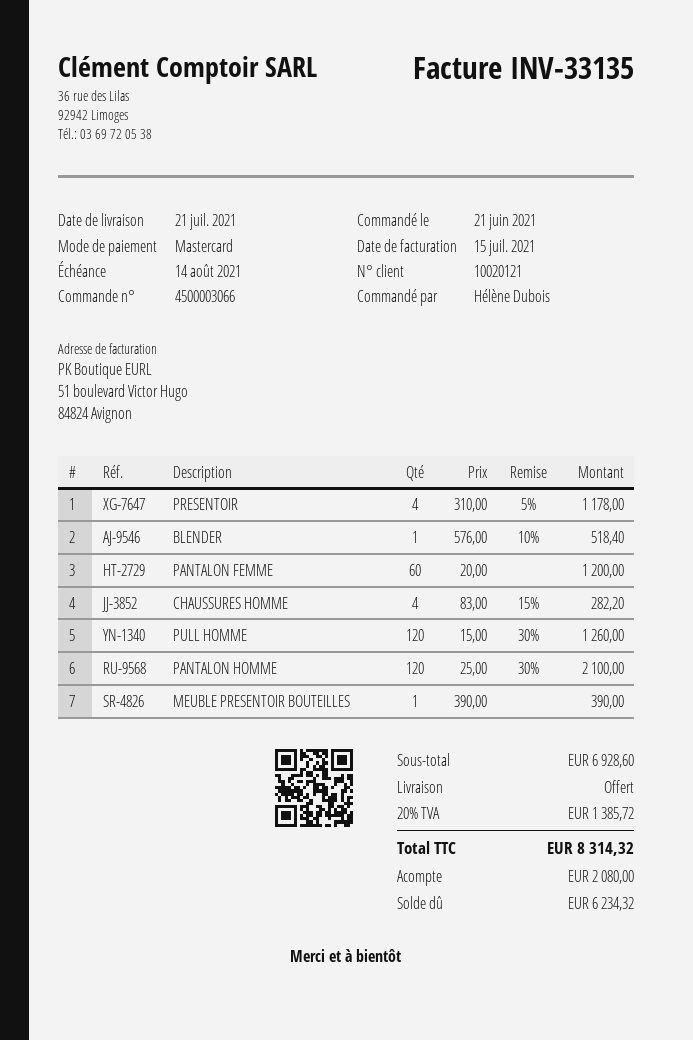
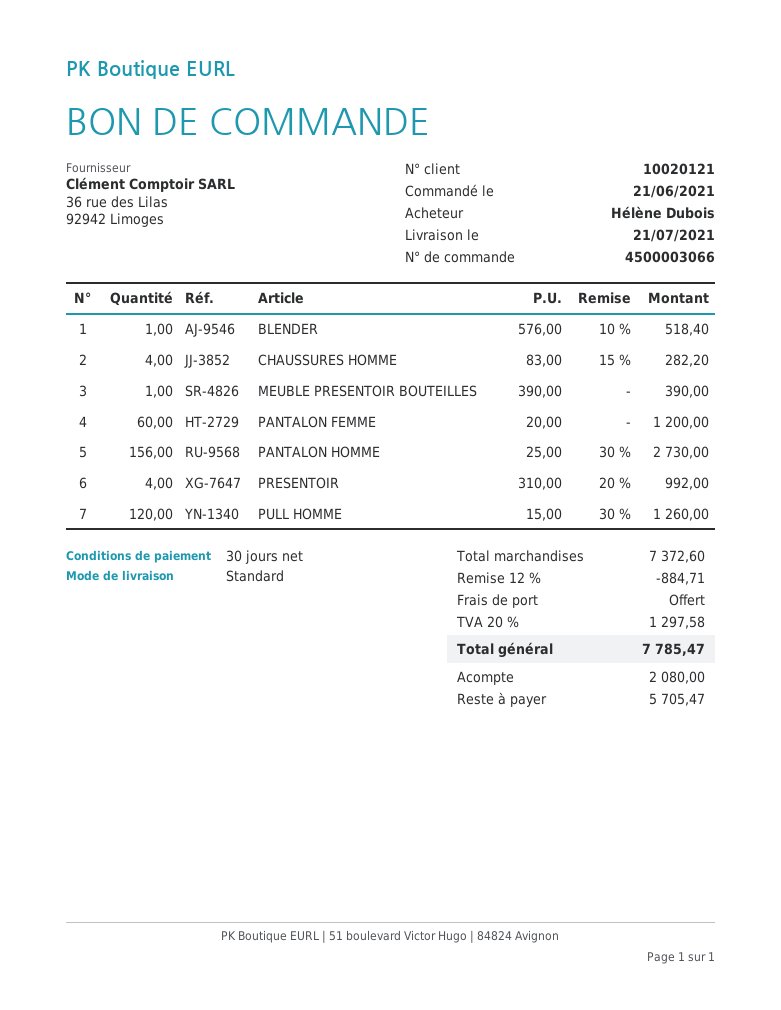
PRESENTOIR: 4 x 310.00 - 5% = 1178.00 -> 4 x 310.00 - 20% = 992.00
PANTALON HOMME: 120 x 25.00 - 30% = 2100.00 -> 156 x 25.00 - 30% = 2730.00
subtotal: 6928.60 -> 7372.60
discount: none -> 12% = 884.71
tax: 20% = 1385.72 -> 20% = 1297.58
total: 8314.32 -> 7785.47
balance: 6234.32 -> 5705.47

